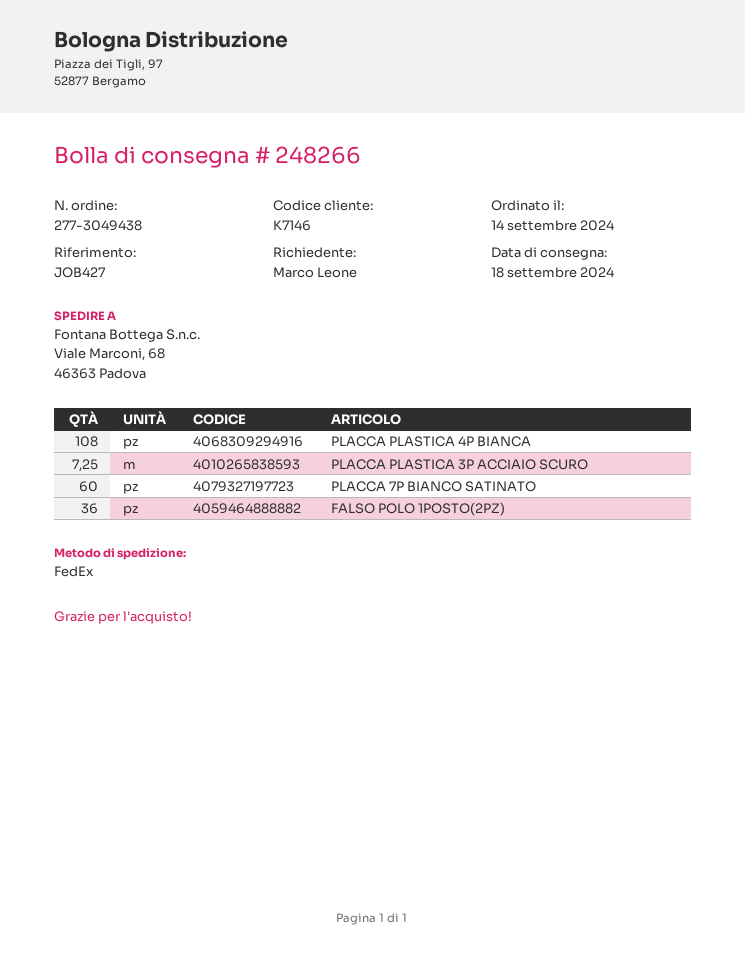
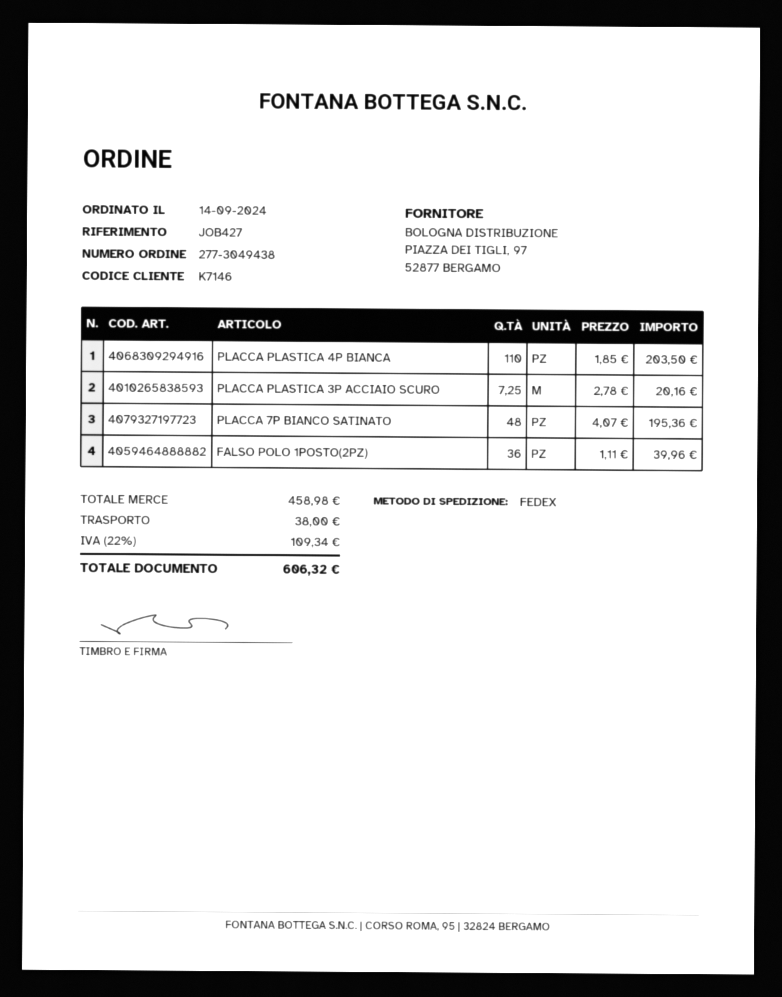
PLACCA PLASTICA 4P BIANCA: 108 -> 110
PLACCA 7P BIANCO SATINATO: 60 -> 48

